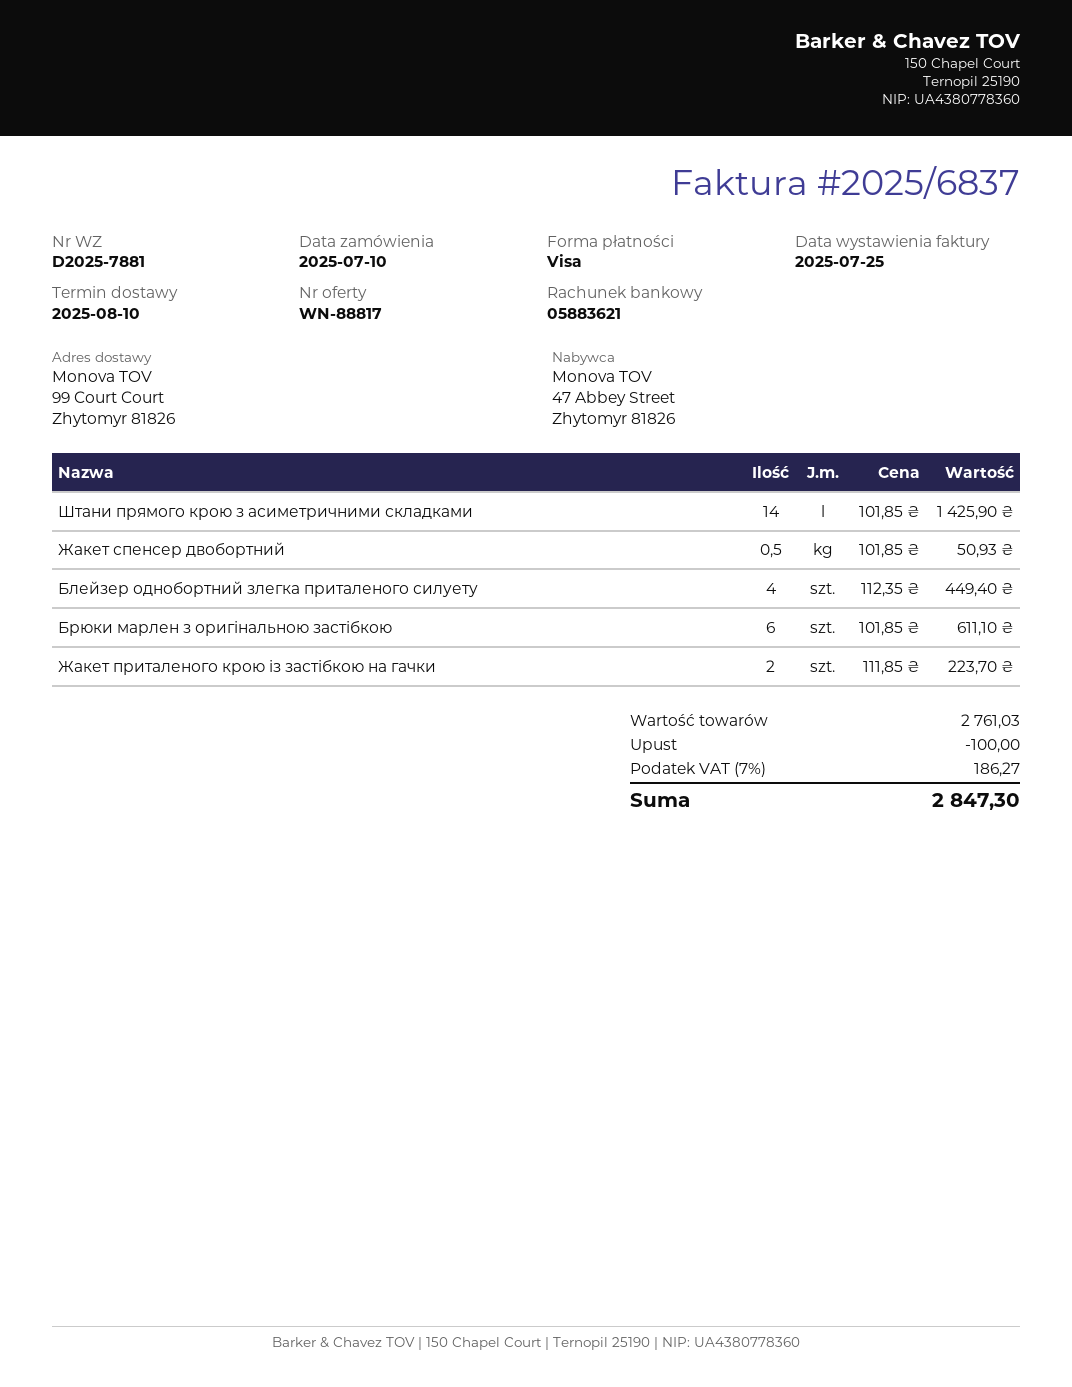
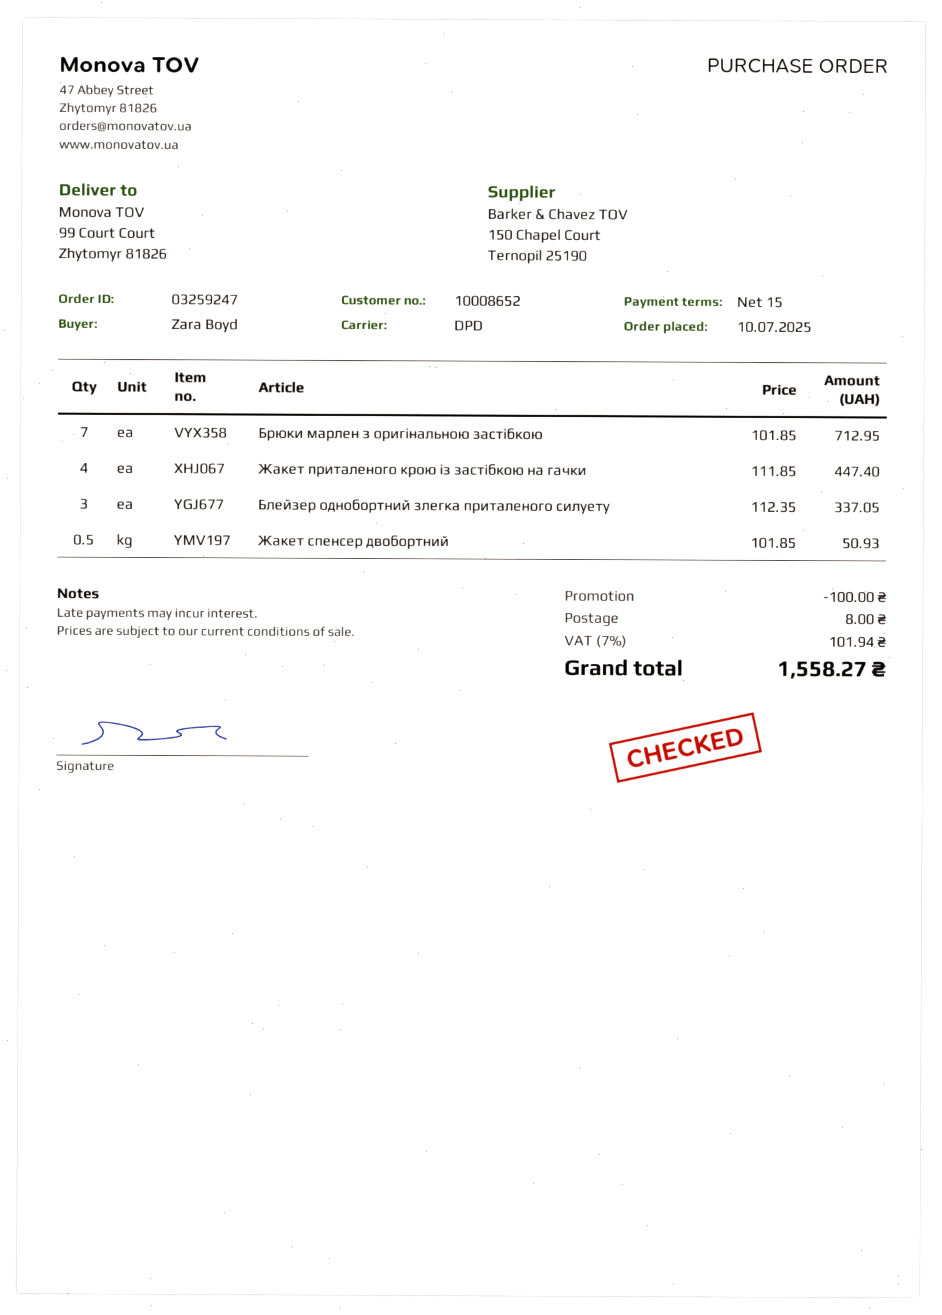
Штани прямого крою з асиметричними складками: 14 x 101.85 = 1425.90 -> none
Блейзер однобортний злегка приталеного силуету: 4 x 112.35 = 449.40 -> 3 x 112.35 = 337.05
Брюки марлен з оригінальною застібкою: 6 x 101.85 = 611.10 -> 7 x 101.85 = 712.95
Жакет приталеного крою із застібкою на гачки: 2 x 111.85 = 223.70 -> 4 x 111.85 = 447.40
shipping: none -> 8.00
tax: 7% = 186.27 -> 7% = 101.94
total: 2847.30 -> 1558.27

